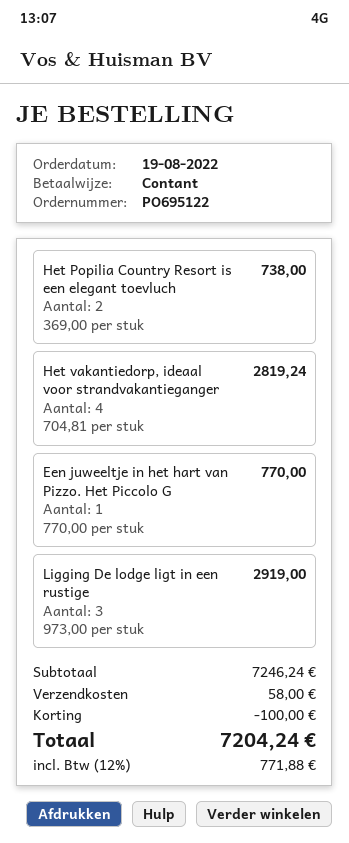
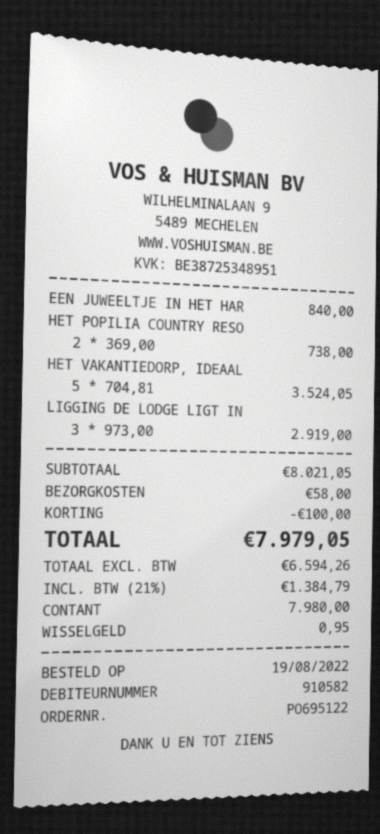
Het vakantiedorp, ideaal voor strandvakantieganger: 4 x 704.81 = 2819.24 -> 5 x 704.81 = 3524.05
Een juweeltje in het hart van Pizzo. Het Piccolo G: 1 x 770.00 = 770.00 -> 1 x 840.00 = 840.00
subtotal: 7246.24 -> 8021.05
tax: 12% = 771.88 -> 21% = 1384.79
total: 7204.24 -> 7979.05

